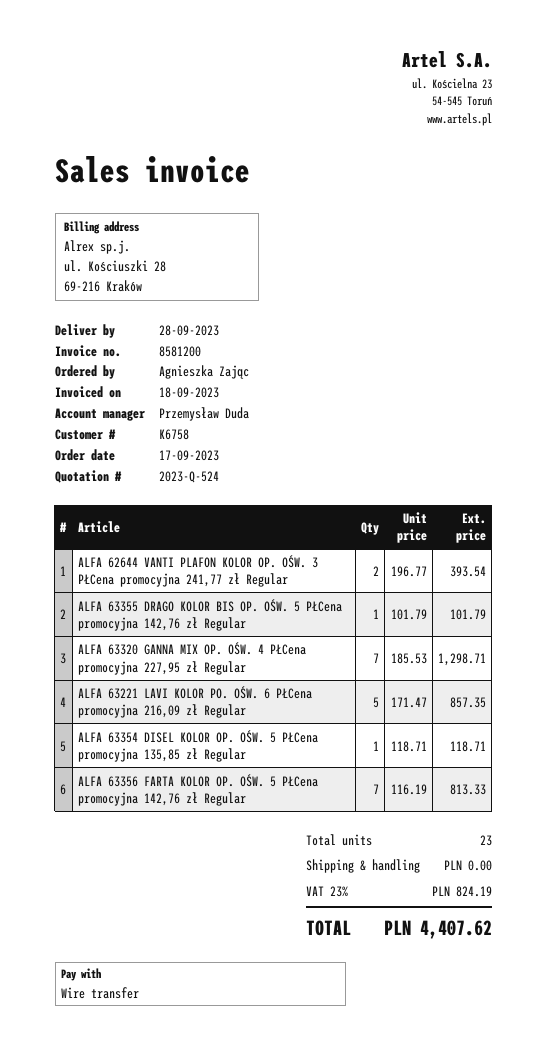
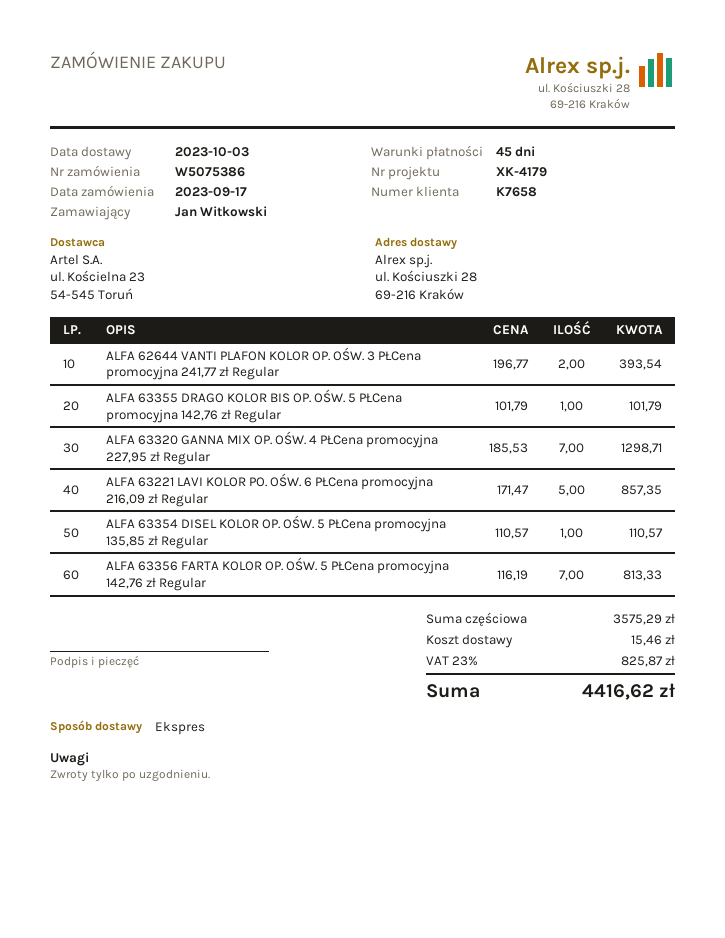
delivery date: 2023-09-28 -> 2023-10-03
customer number: K6758 -> K7658
ordered by: Agnieszka Zając -> Jan Witkowski
ALFA 63354 DISEL KOLOR OP. OŚW. 5 PŁCena promocyjna 135,85 zł Regular: 1 x 118.71 = 118.71 -> 1 x 110.57 = 110.57
shipping: 0.00 -> 15.46
tax: 23% = 824.19 -> 23% = 825.87
total: 4407.62 -> 4416.62

